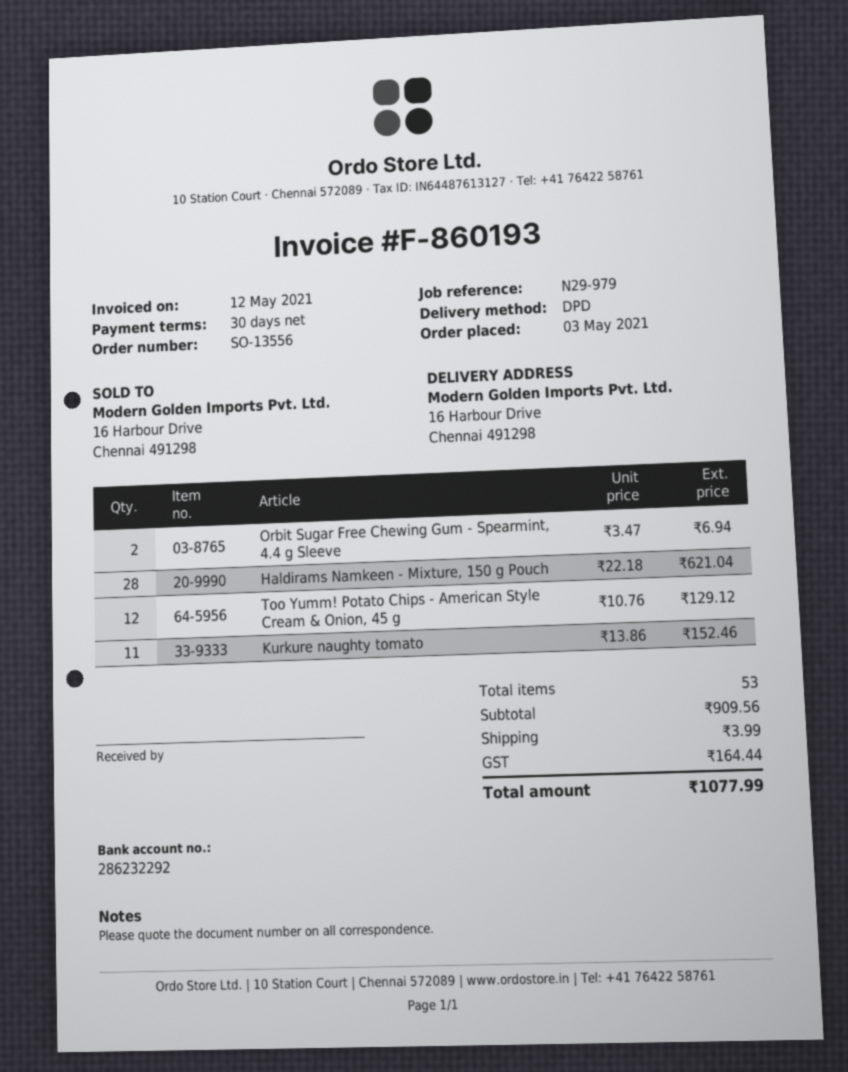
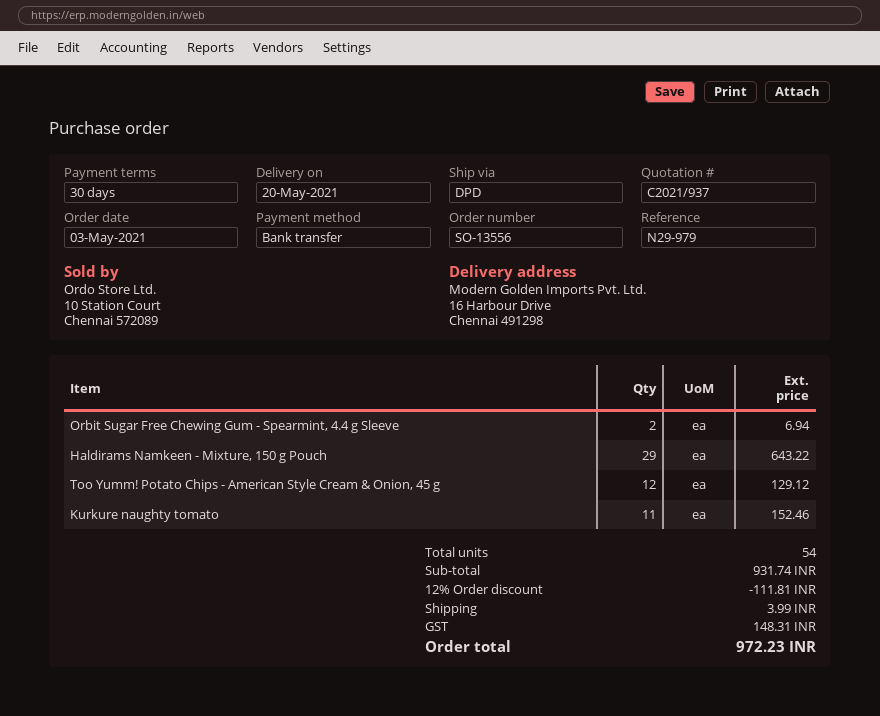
Haldirams Namkeen - Mixture, 150 g Pouch: 28 for 621.04 -> 29 for 643.22
total quantity: 53 -> 54
subtotal: 909.56 -> 931.74
discount: none -> 12% = 111.81
tax: 164.44 -> 148.31
total: 1077.99 -> 972.23

